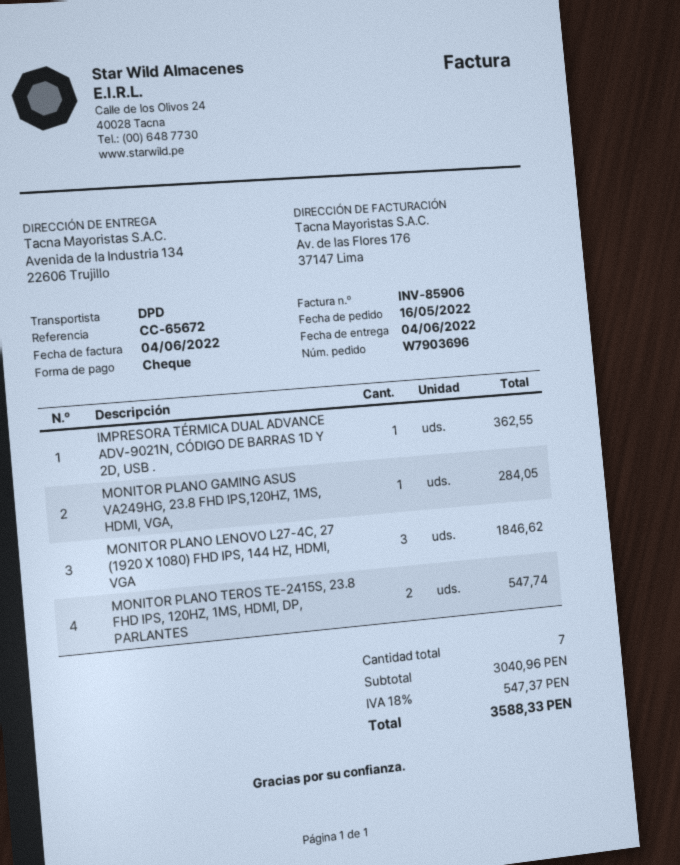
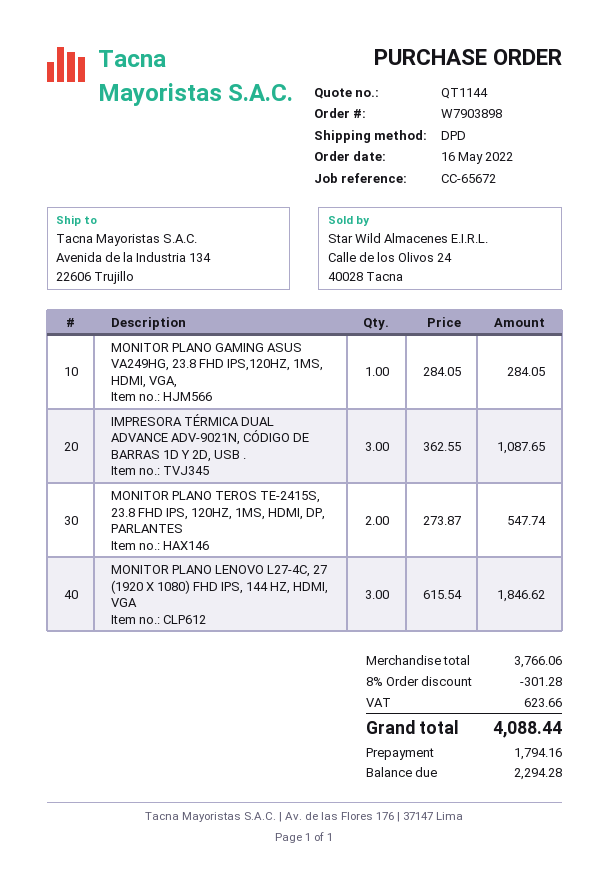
order number: W7903696 -> W7903898
IMPRESORA TÉRMICA DUAL ADVANCE ADV-9021N, CÓDIGO DE BARRAS 1D Y 2D, USB .: 1 for 362.55 -> 3 for 1087.65
subtotal: 3040.96 -> 3766.06
discount: none -> 8% = 301.28
tax: 547.37 -> 623.66
total: 3588.33 -> 4088.44

